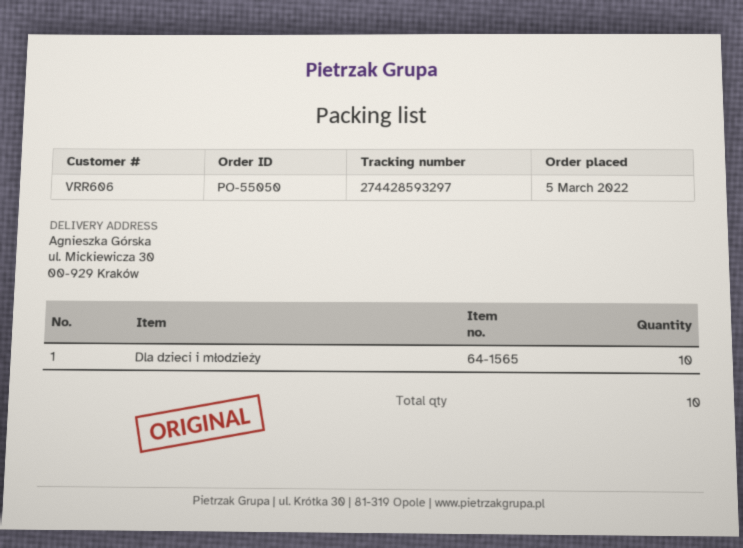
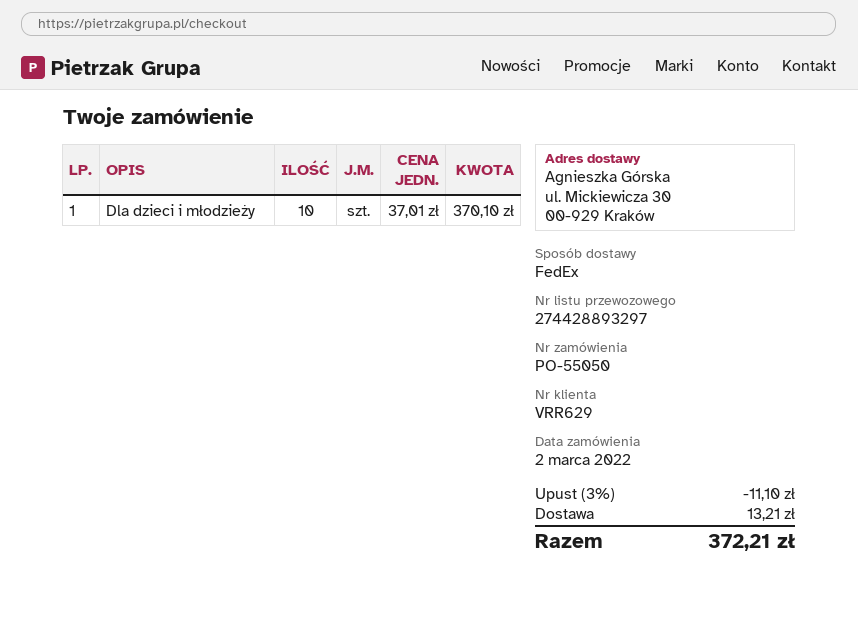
order date: 2022-03-05 -> 2022-03-02
customer number: VRR606 -> VRR629
tracking number: 274428593297 -> 274428893297

